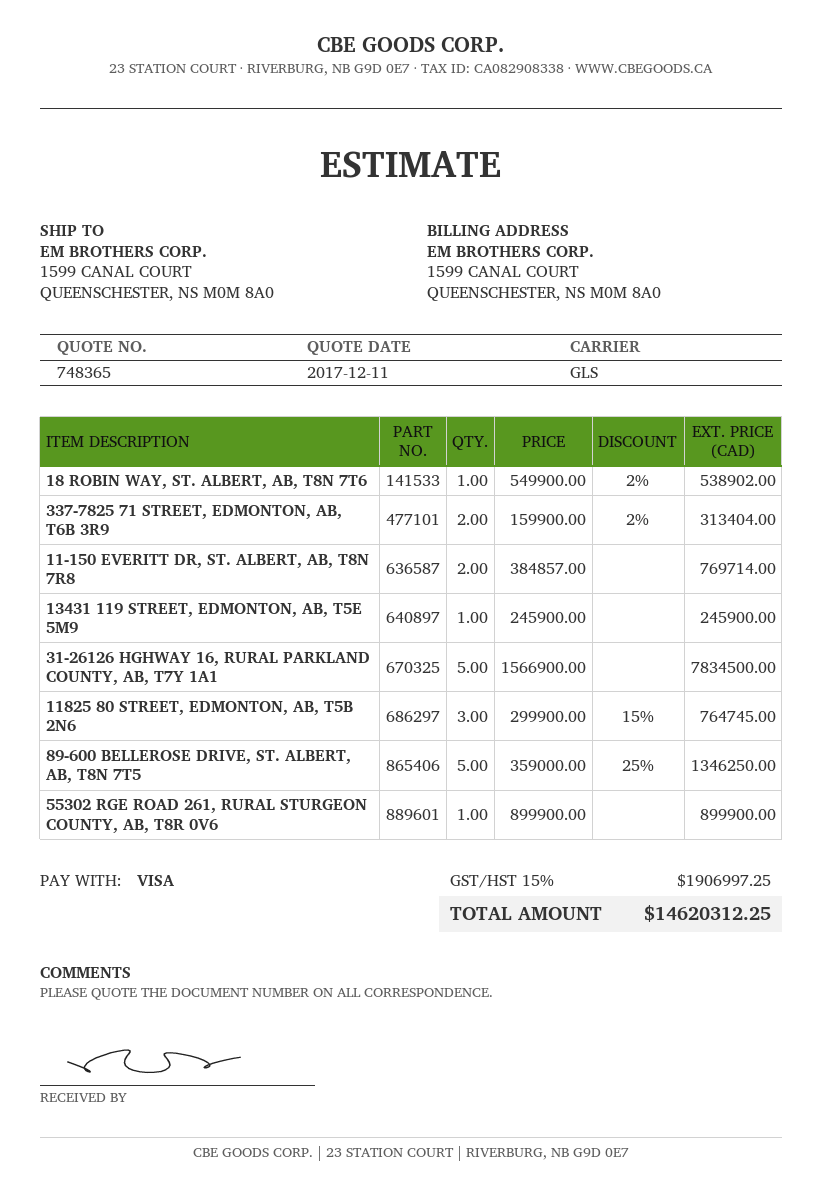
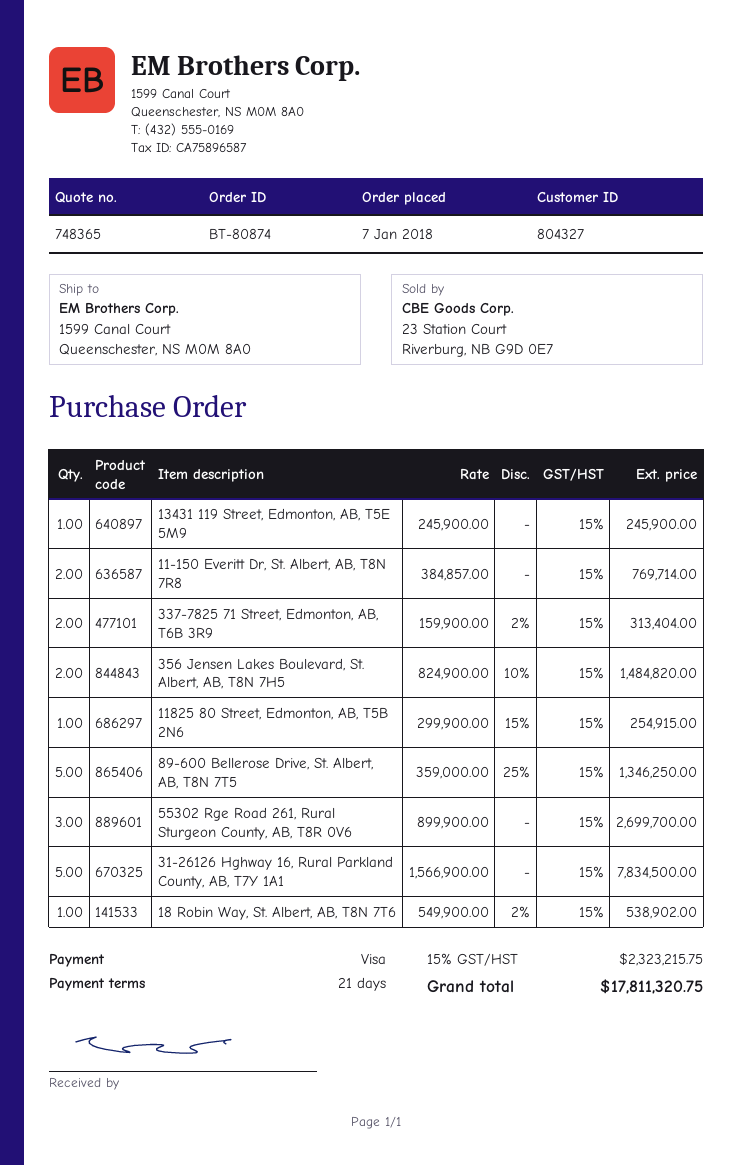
11825 80 STREET, EDMONTON, AB, T5B 2N6: 3 x 299900.00 - 15% = 764745.00 -> 1 x 299900.00 - 15% = 254915.00
55302 RGE ROAD 261, RURAL STURGEON COUNTY, AB, T8R 0V6: 1 x 899900.00 = 899900.00 -> 3 x 899900.00 = 2699700.00
356 Jensen Lakes Boulevard, St. Albert, AB, T8N 7H5: none -> 2 x 824900.00 - 10% = 1484820.00
tax: 15% = 1906997.25 -> 15% = 2323215.75
total: 14620312.25 -> 17811320.75

